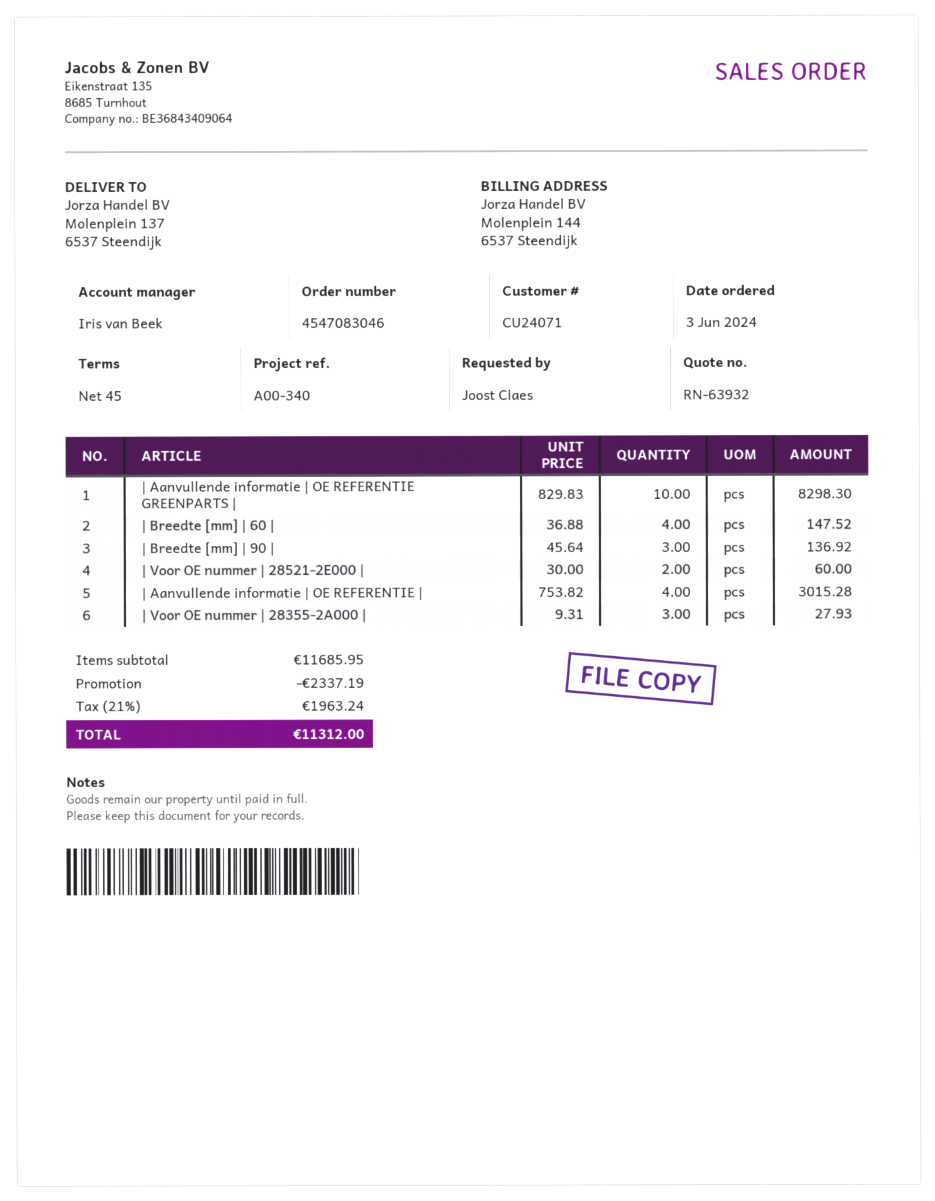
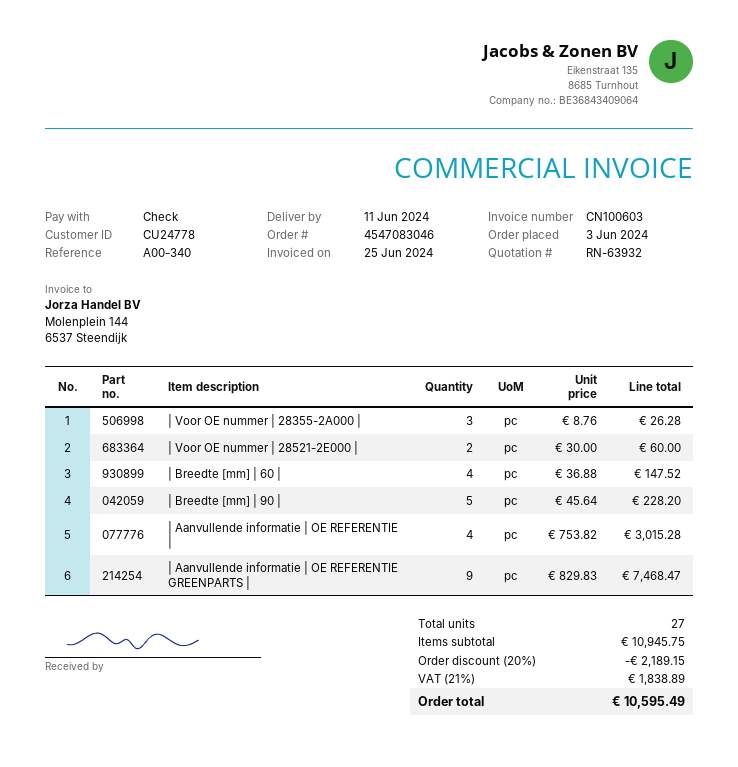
customer number: CU24071 -> CU24778
| Aanvullende informatie | OE REFERENTIE GREENPARTS |: 10 x 829.83 = 8298.30 -> 9 x 829.83 = 7468.47
| Breedte [mm] | 90 |: 3 x 45.64 = 136.92 -> 5 x 45.64 = 228.20
| Voor OE nummer | 28355-2A000 |: 3 x 9.31 = 27.93 -> 3 x 8.76 = 26.28
subtotal: 11685.95 -> 10945.75
discount: 2337.19 -> 2189.15
tax: 21% = 1963.24 -> 21% = 1838.89
total: 11312.00 -> 10595.49

